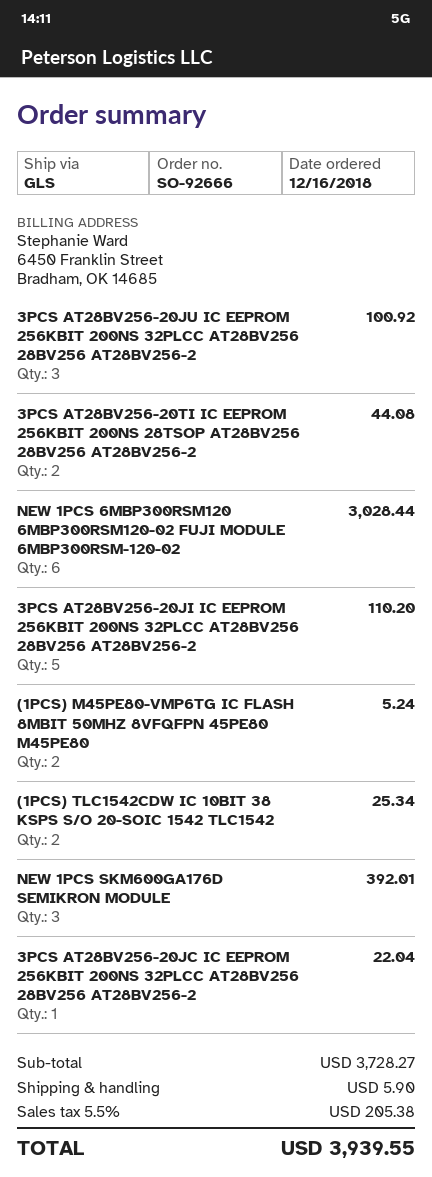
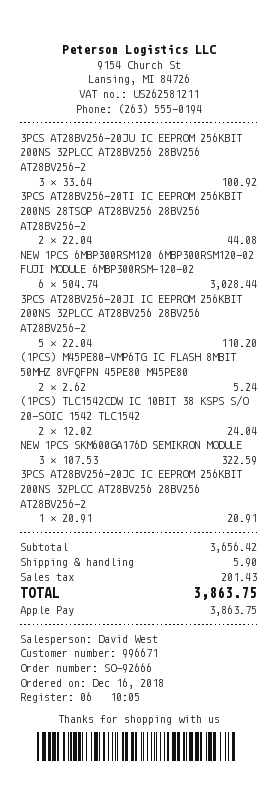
(1PCS) TLC1542CDW IC 10BIT 38 KSPS S/O 20-SOIC 1542 TLC1542: 2 for 25.34 -> 2 for 24.04
NEW 1PCS SKM600GA176D SEMIKRON MODULE: 3 for 392.01 -> 3 for 322.59
3PCS AT28BV256-20JC IC EEPROM 256KBIT 200NS 32PLCC AT28BV256 28BV256 AT28BV256-2: 1 for 22.04 -> 1 for 20.91
subtotal: 3728.27 -> 3656.42
tax: 205.38 -> 201.43
total: 3939.55 -> 3863.75

